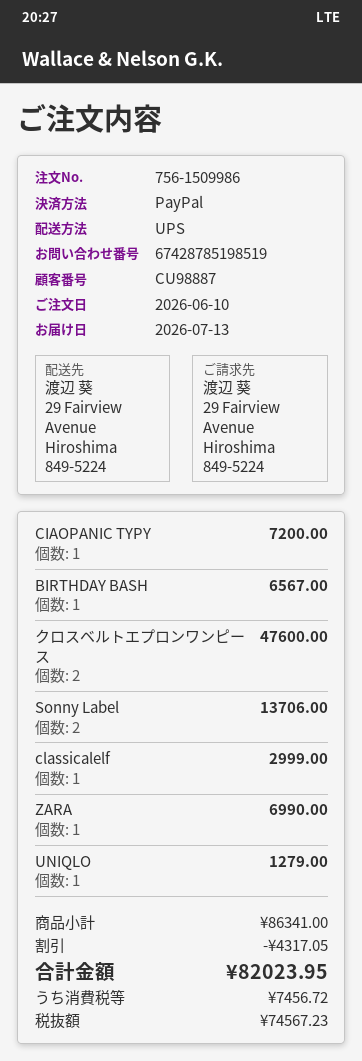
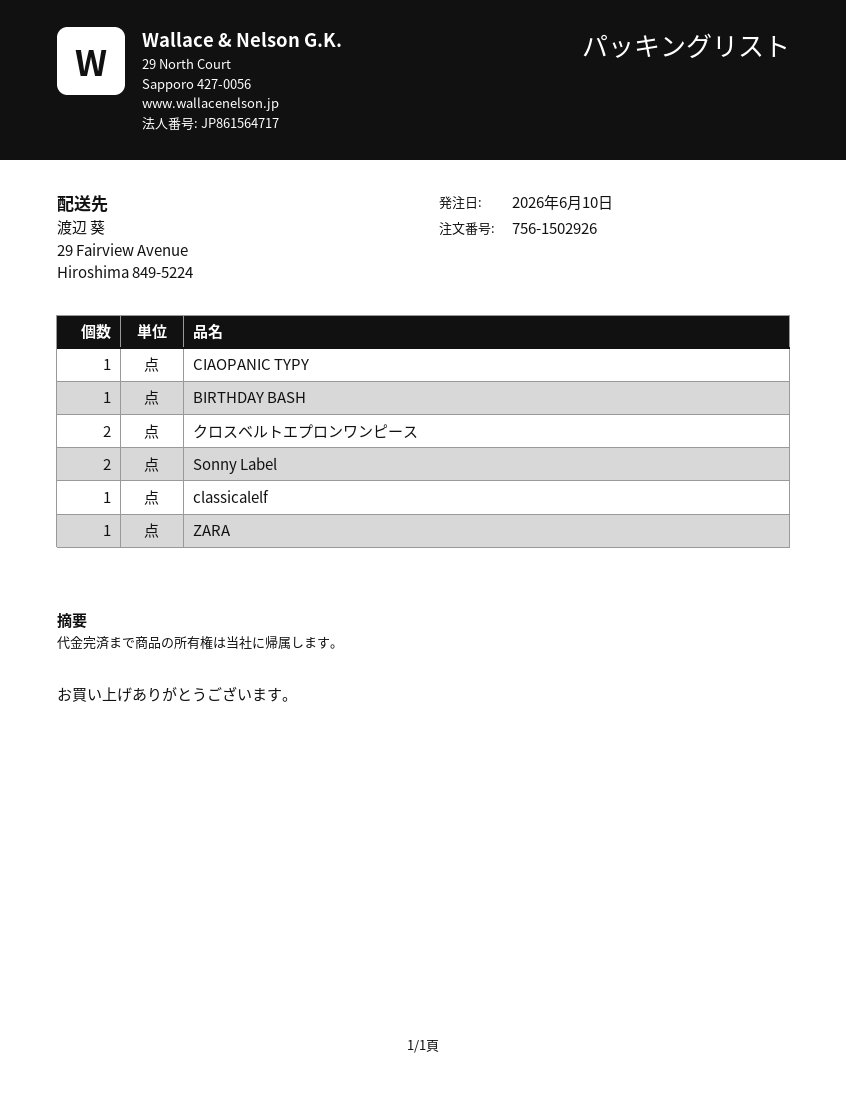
order number: 756-1509986 -> 756-1502926
UNIQLO: 1 -> none

